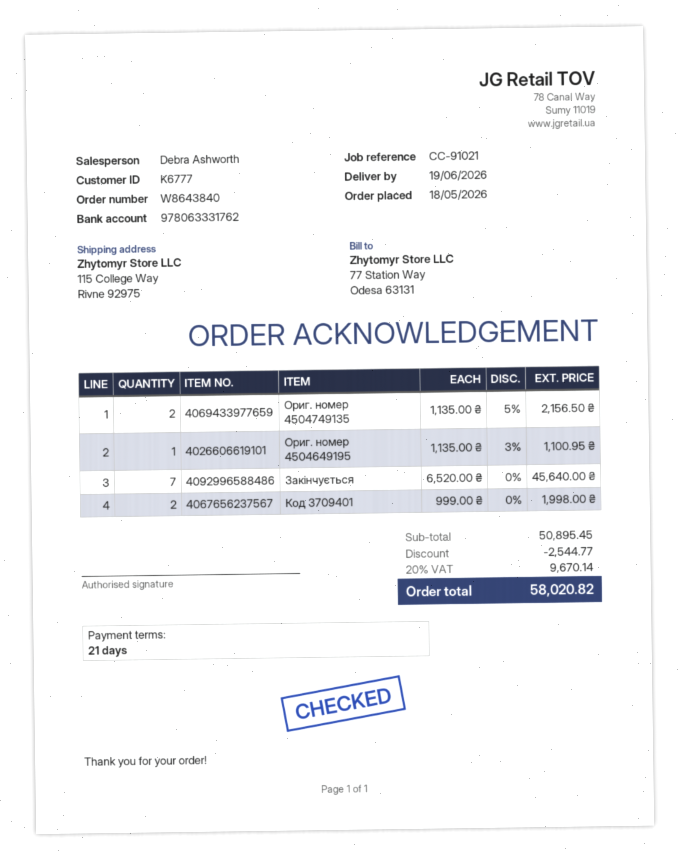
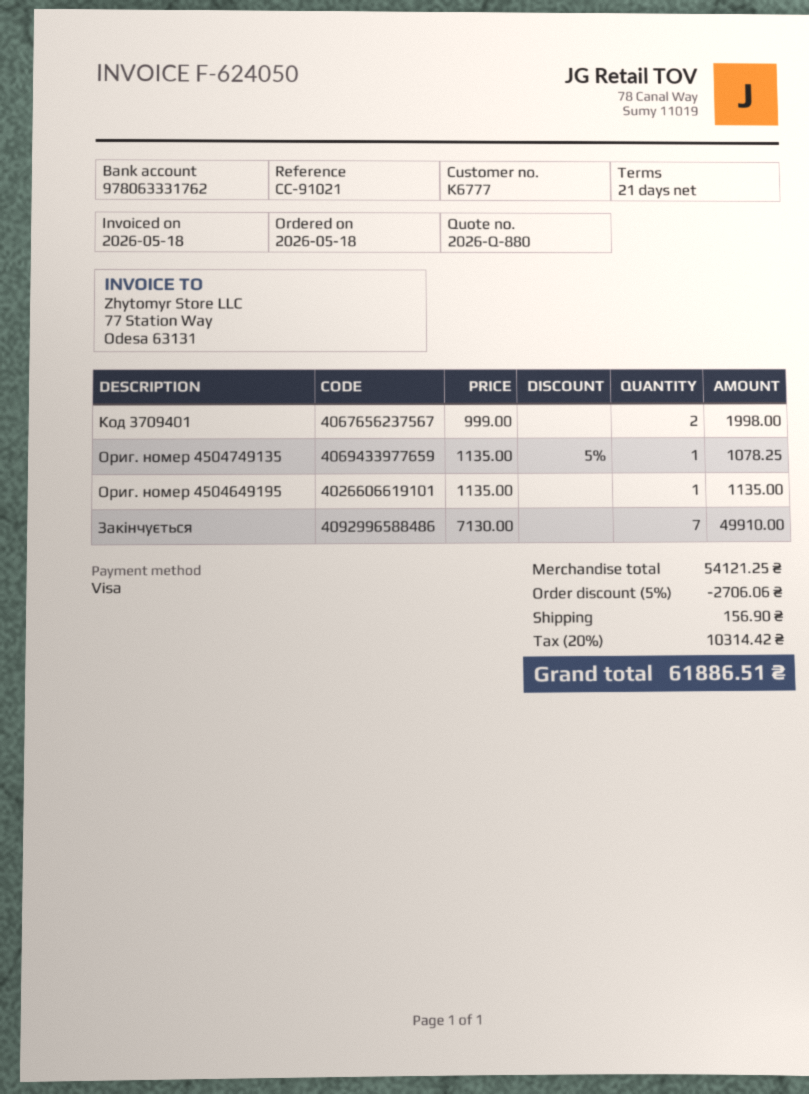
Ориг. номер 4504749135: 2 x 1135.00 - 5% = 2156.50 -> 1 x 1135.00 - 5% = 1078.25
Ориг. номер 4504649195: 1 x 1135.00 - 3% = 1100.95 -> 1 x 1135.00 = 1135.00
Закінчується: 7 x 6520.00 = 45640.00 -> 7 x 7130.00 = 49910.00
subtotal: 50895.45 -> 54121.25
discount: 2544.77 -> 2706.06
shipping: none -> 156.90
tax: 20% = 9670.14 -> 20% = 10314.42
total: 58020.82 -> 61886.51

